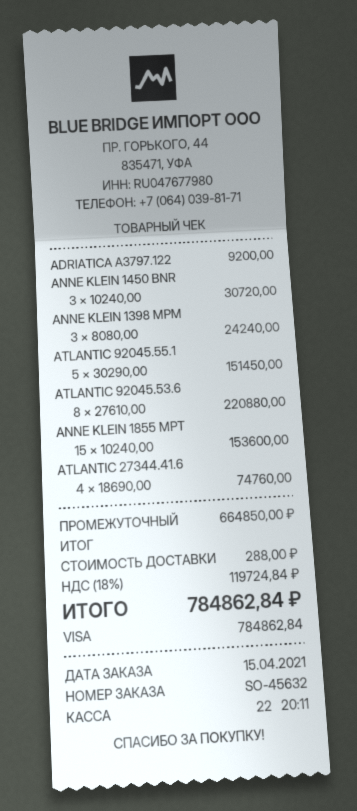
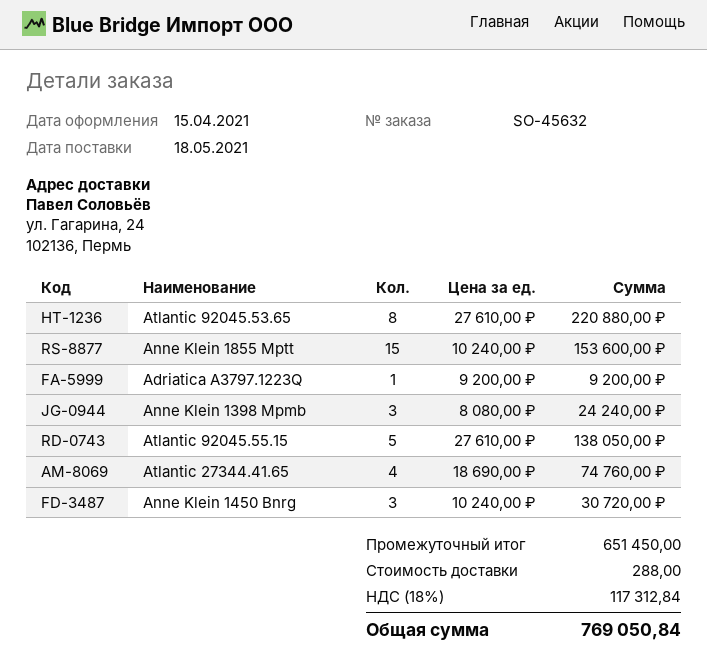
ATLANTIC 92045.55.1: 5 x 30290.00 = 151450.00 -> 5 x 27610.00 = 138050.00
subtotal: 664850.00 -> 651450.00
tax: 18% = 119724.84 -> 18% = 117312.84
total: 784862.84 -> 769050.84

